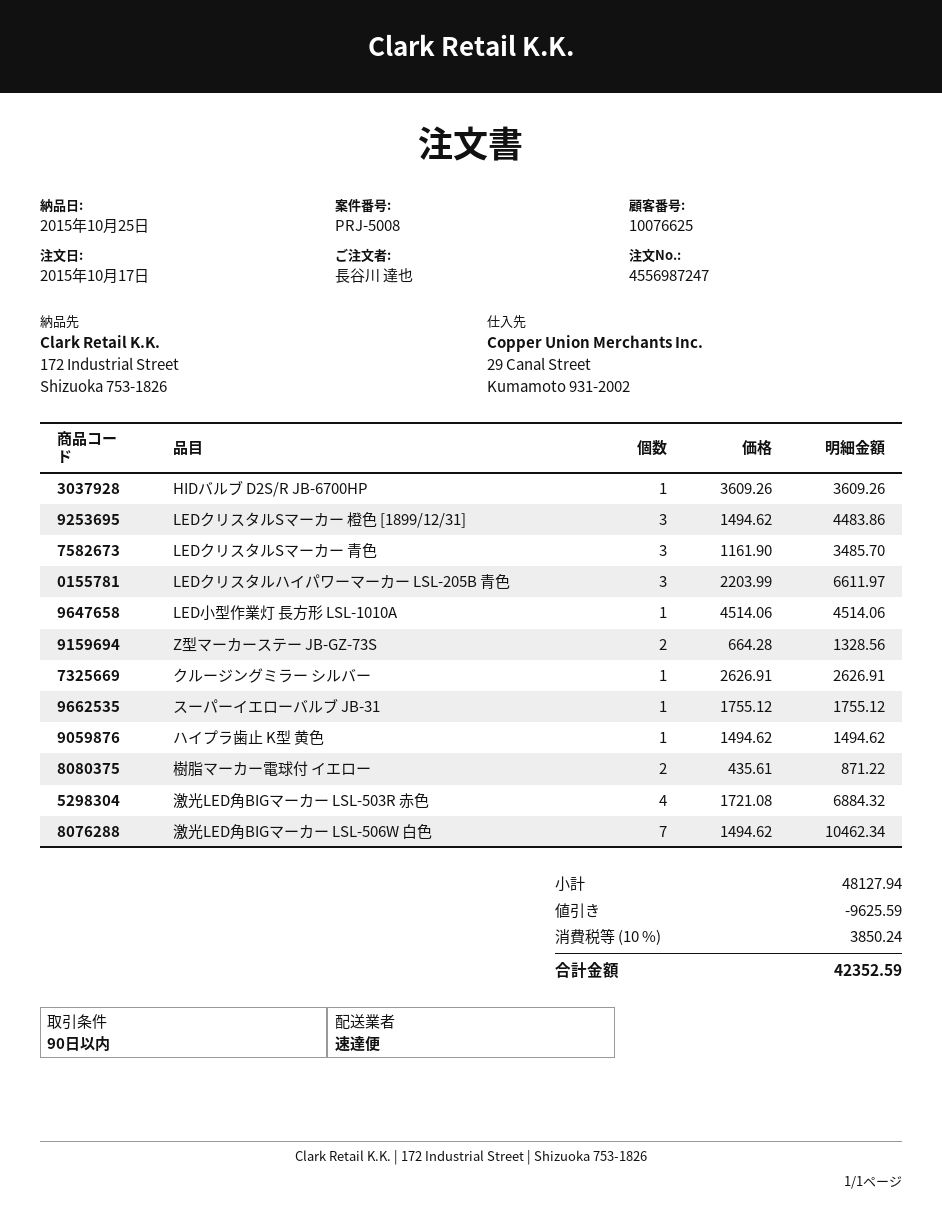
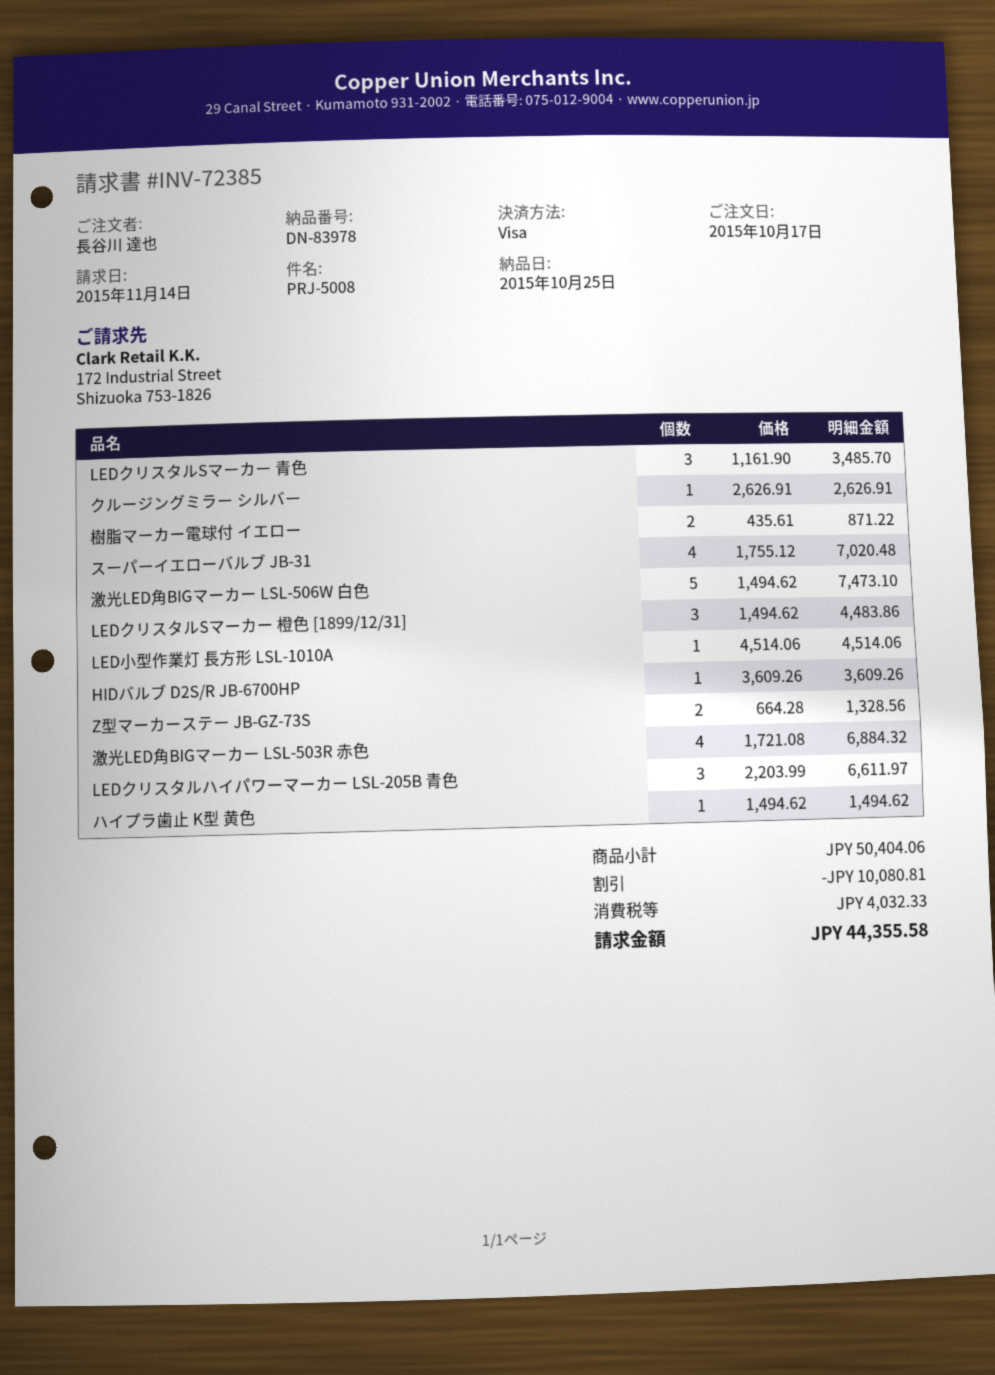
スーパーイエローバルブ JB-31: 1 x 1755.12 = 1755.12 -> 4 x 1755.12 = 7020.48
激光LED角BIGマーカー LSL-506W 白色: 7 x 1494.62 = 10462.34 -> 5 x 1494.62 = 7473.10
subtotal: 48127.94 -> 50404.06
discount: 9625.59 -> 10080.81
tax: 3850.24 -> 4032.33
total: 42352.59 -> 44355.58

